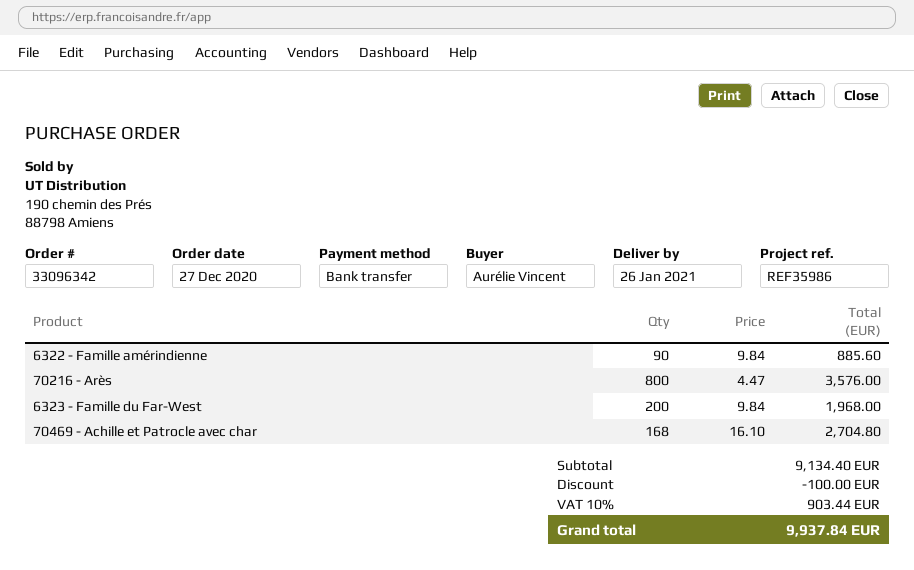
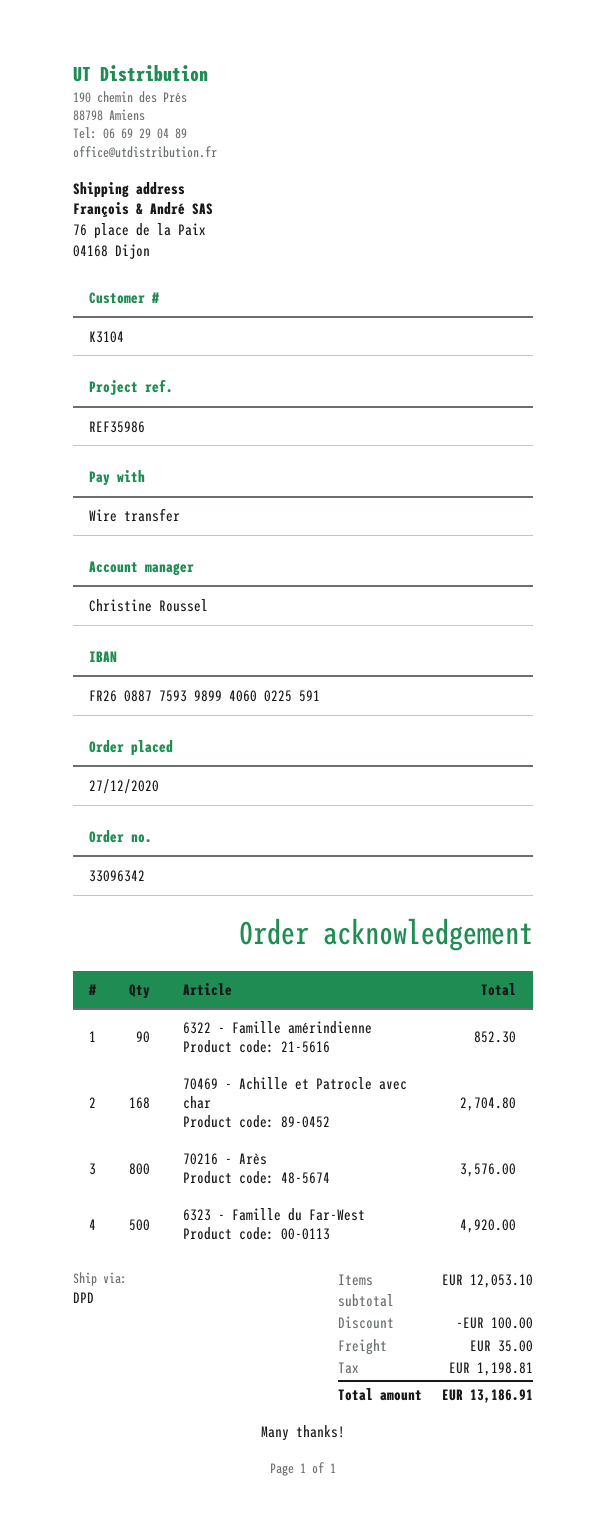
6322 - Famille amérindienne: 90 for 885.60 -> 90 for 852.30
6323 - Famille du Far-West: 200 for 1968.00 -> 500 for 4920.00
subtotal: 9134.40 -> 12053.10
shipping: none -> 35.00
tax: 903.44 -> 1198.81
total: 9937.84 -> 13186.91

